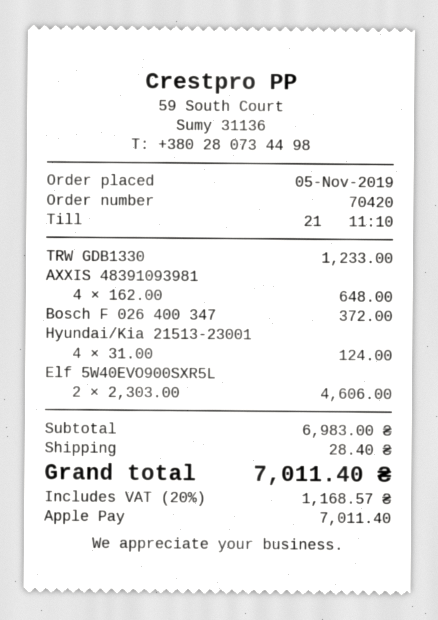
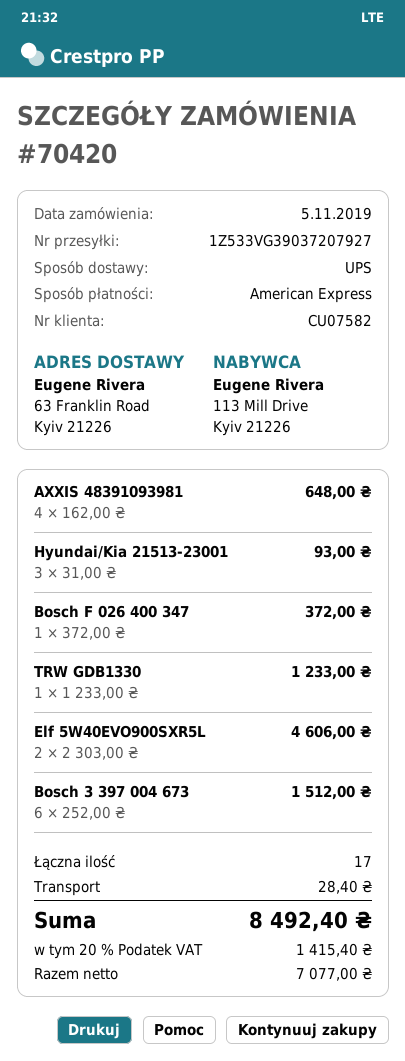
payment method: Apple Pay -> American Express
Hyundai/Kia 21513-23001: 4 x 31.00 = 124.00 -> 3 x 31.00 = 93.00
Bosch 3 397 004 673: none -> 6 x 252.00 = 1512.00
tax: 20% = 1168.57 -> 20% = 1415.40
total: 7011.40 -> 8492.40

